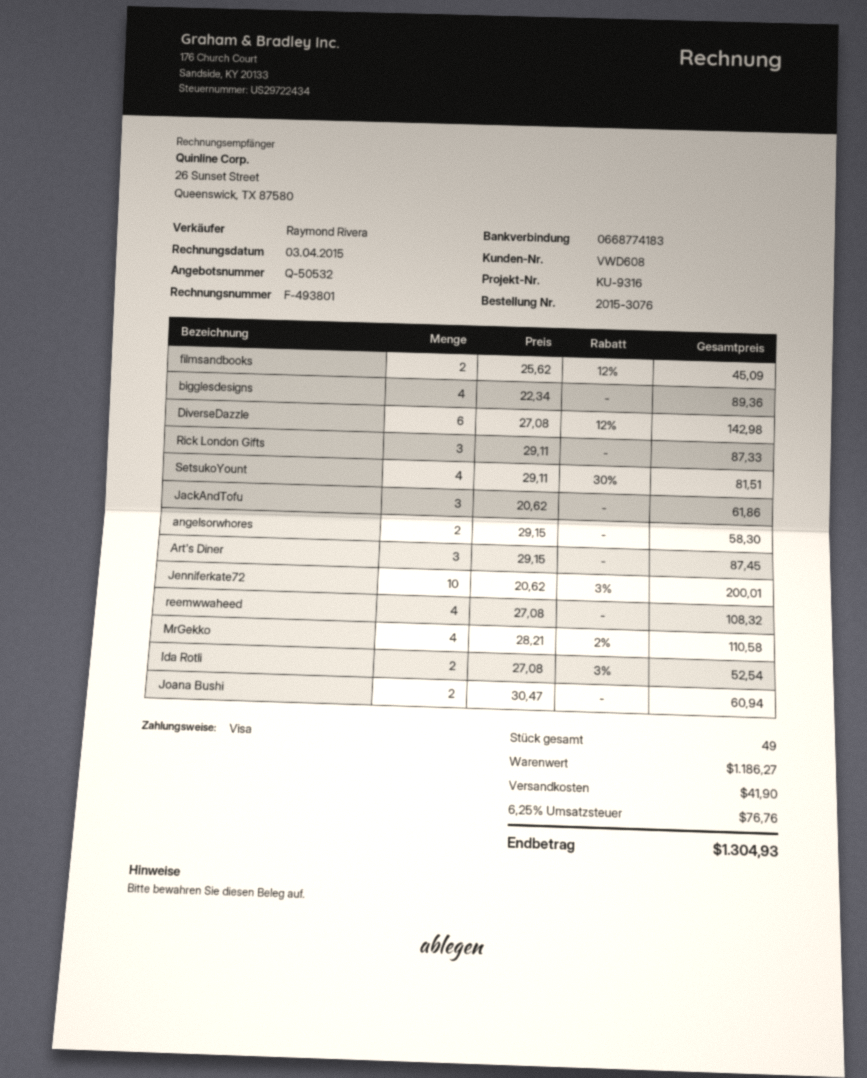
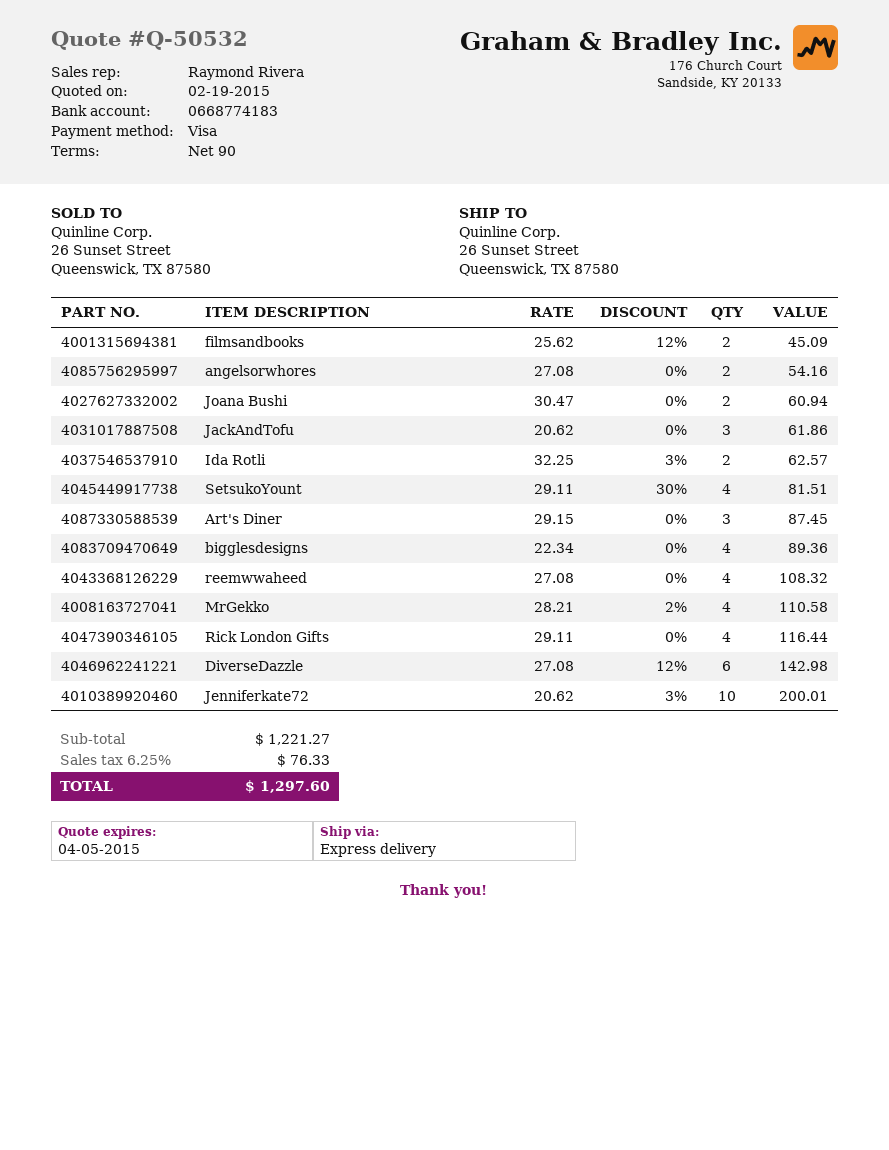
Rick London Gifts: 3 x 29.11 = 87.33 -> 4 x 29.11 = 116.44
angelsorwhores: 2 x 29.15 = 58.30 -> 2 x 27.08 = 54.16
Ida Rotli: 2 x 27.08 - 3% = 52.54 -> 2 x 32.25 - 3% = 62.57
subtotal: 1186.27 -> 1221.27
shipping: 41.90 -> none
tax: 6.25% = 76.76 -> 6.25% = 76.33
total: 1304.93 -> 1297.60

